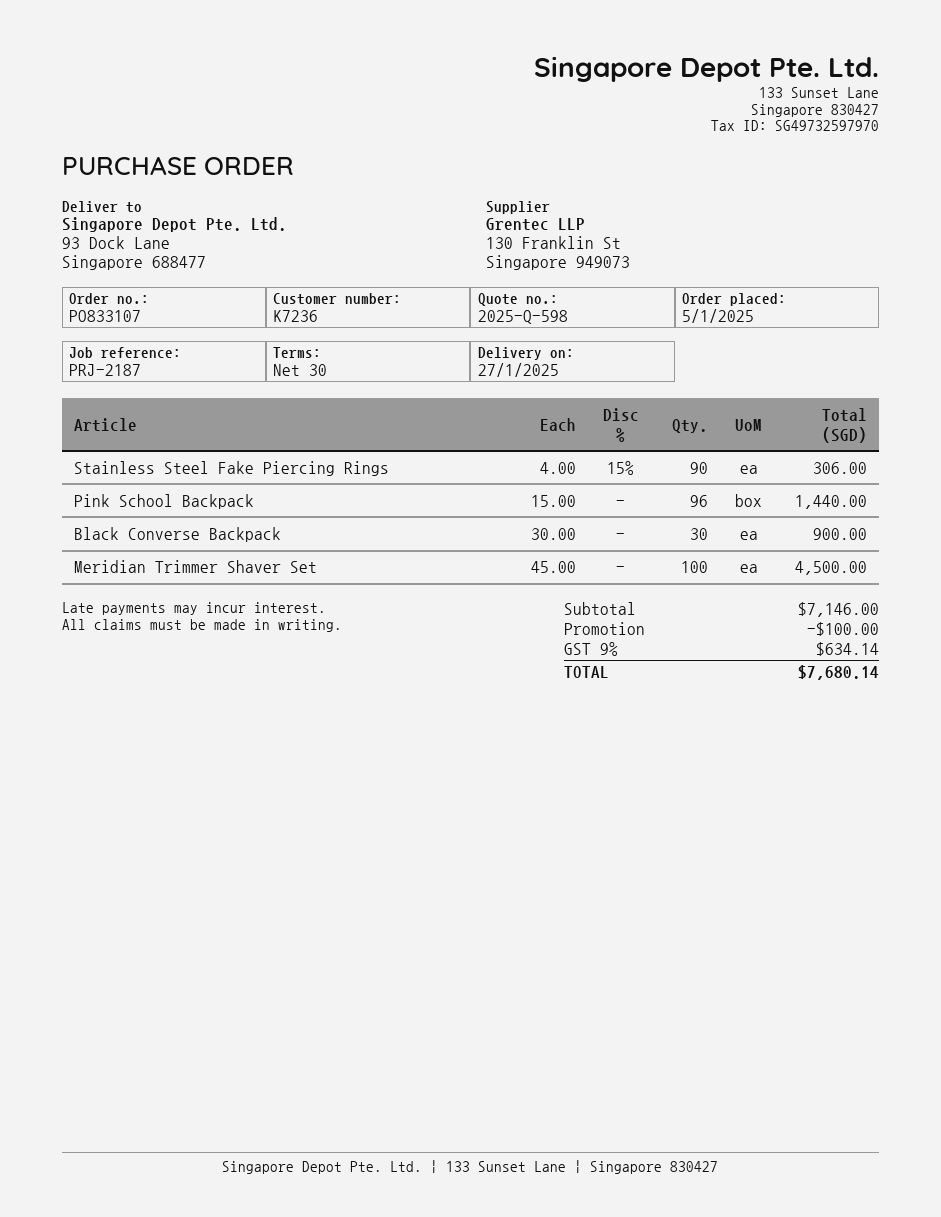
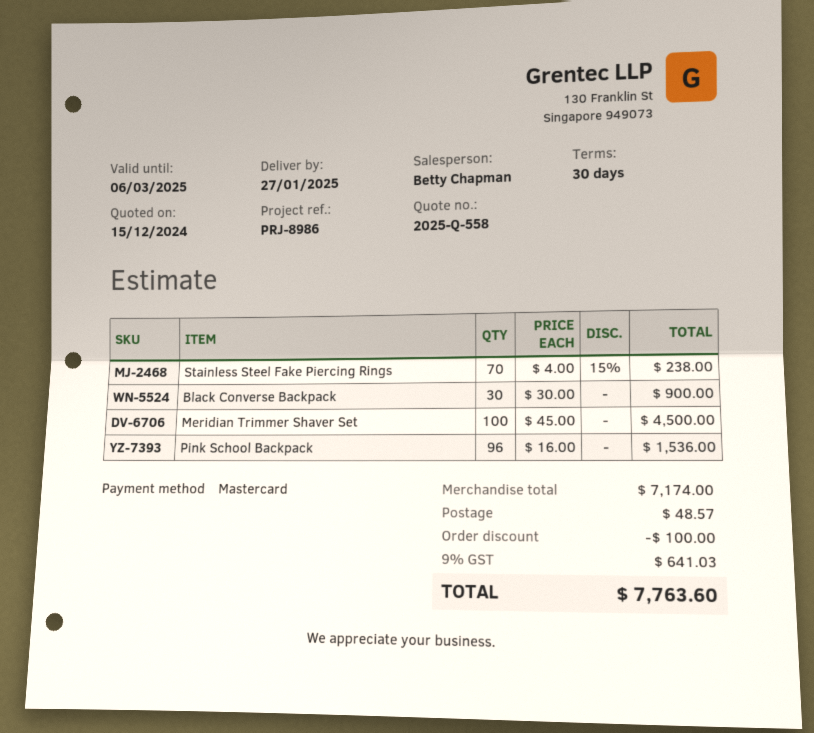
quote number: 2025-Q-598 -> 2025-Q-558
reference: PRJ-2187 -> PRJ-8986
Stainless Steel Fake Piercing Rings: 90 x 4.00 - 15% = 306.00 -> 70 x 4.00 - 15% = 238.00
Pink School Backpack: 96 x 15.00 = 1440.00 -> 96 x 16.00 = 1536.00
subtotal: 7146.00 -> 7174.00
shipping: none -> 48.57
tax: 9% = 634.14 -> 9% = 641.03
total: 7680.14 -> 7763.60

